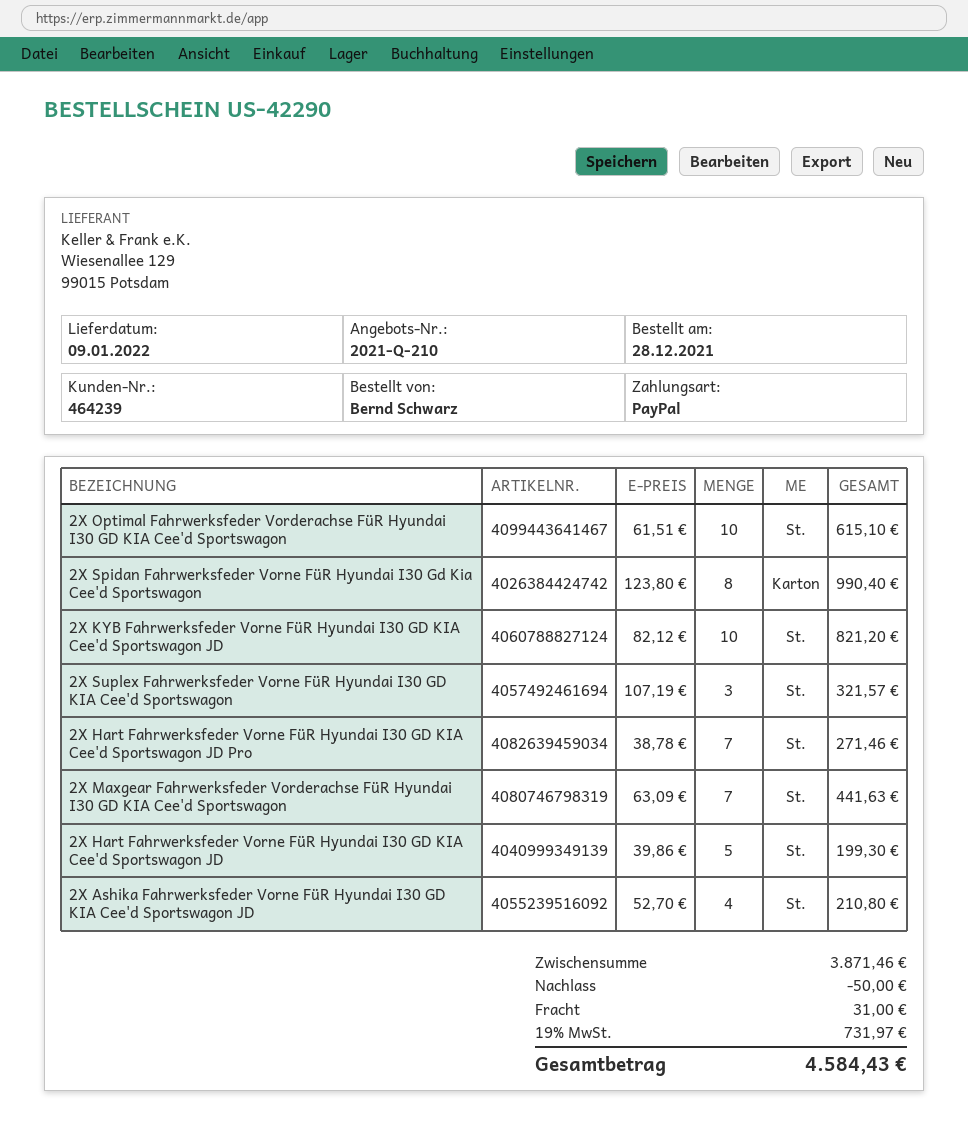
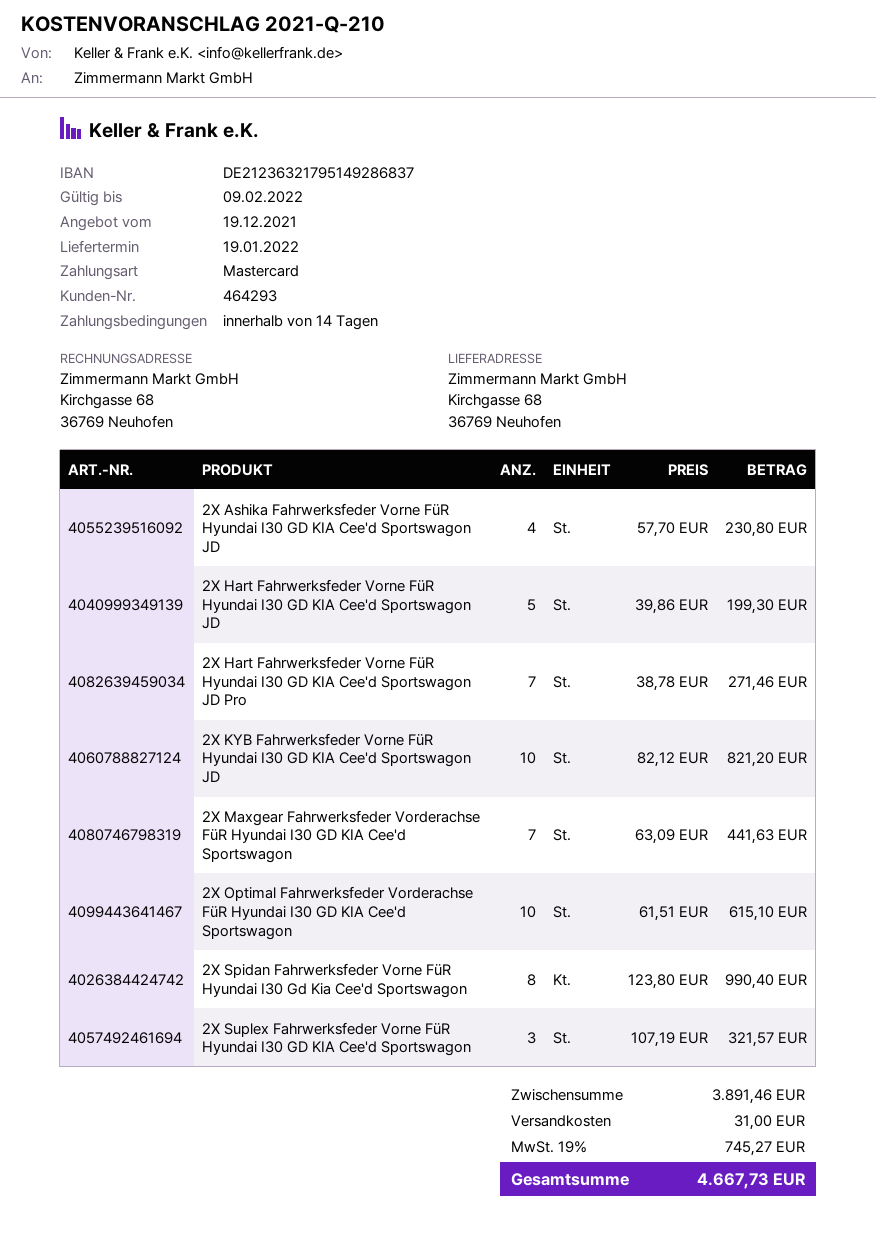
delivery date: 2022-01-09 -> 2022-01-19
customer number: 464239 -> 464293
payment method: PayPal -> Mastercard
2X Ashika Fahrwerksfeder Vorne FüR Hyundai I30 GD KIA Cee'd Sportswagon JD: 4 x 52.70 = 210.80 -> 4 x 57.70 = 230.80
subtotal: 3871.46 -> 3891.46
discount: 50.00 -> none
tax: 19% = 731.97 -> 19% = 745.27
total: 4584.43 -> 4667.73

